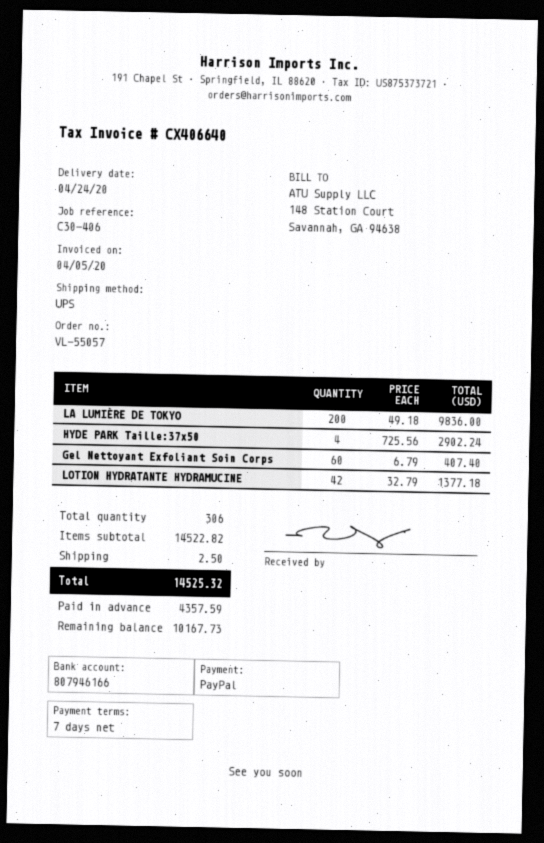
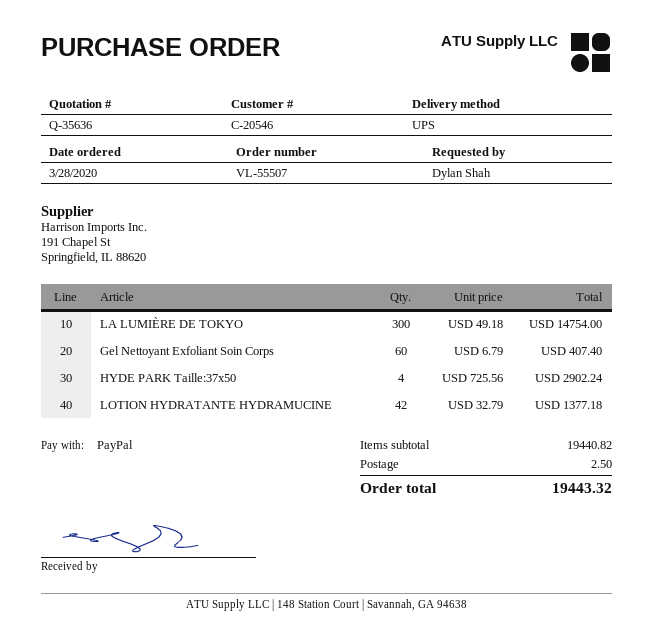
order number: VL-55057 -> VL-55507
LA LUMIÈRE DE TOKYO: 200 x 49.18 = 9836.00 -> 300 x 49.18 = 14754.00
subtotal: 14522.82 -> 19440.82
total: 14525.32 -> 19443.32

